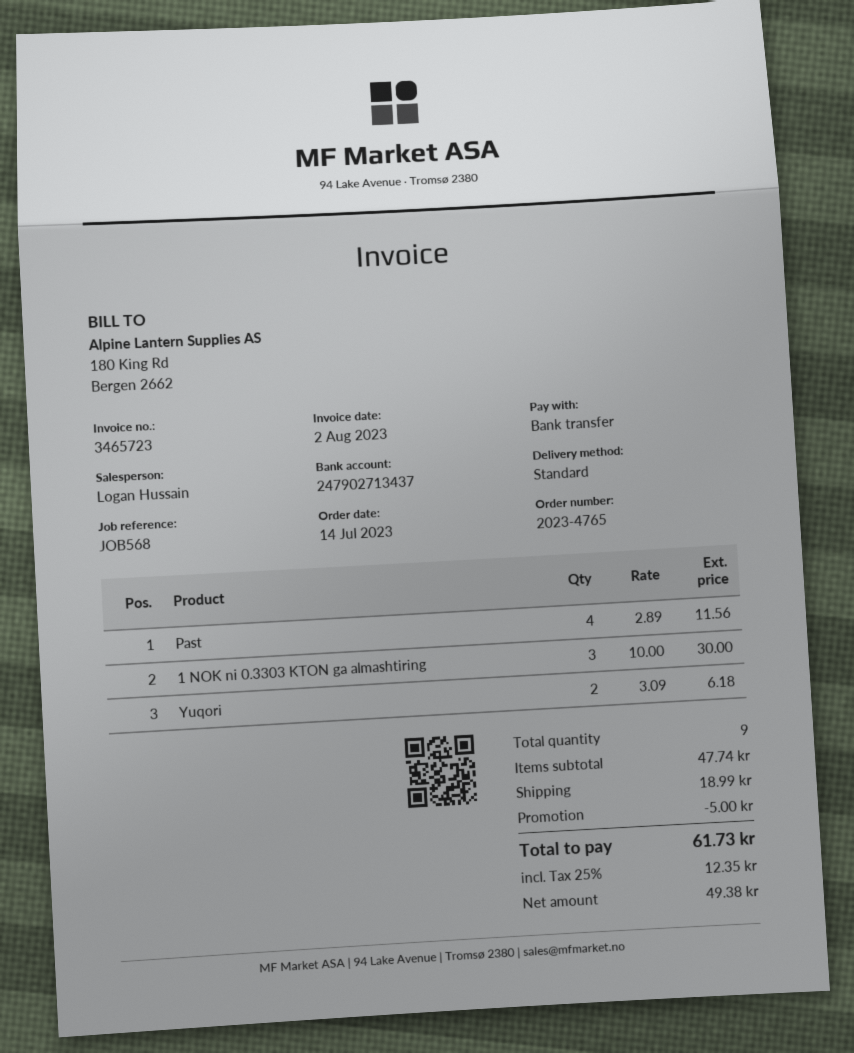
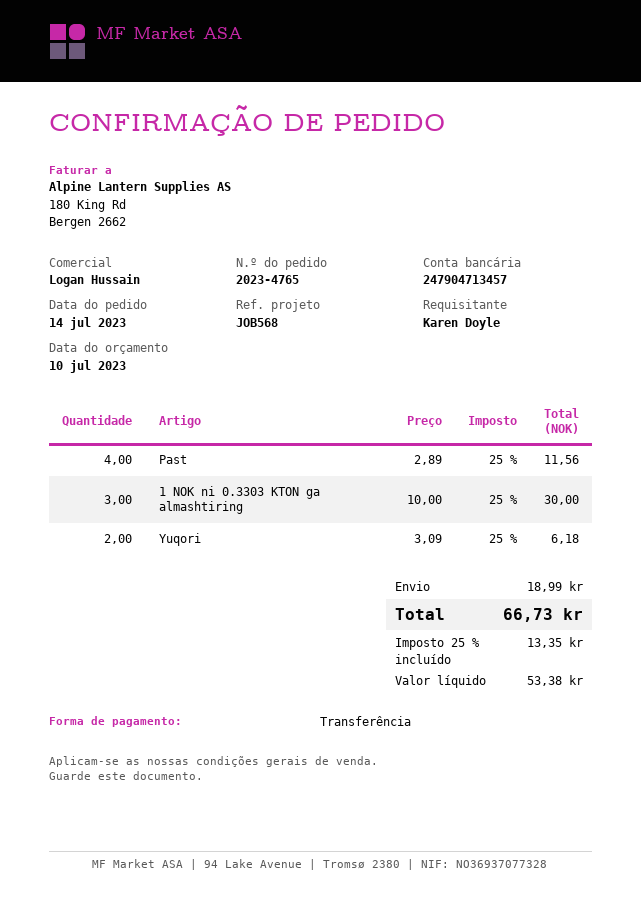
bank account: 247902713437 -> 247904713457
discount: 5.00 -> none
net: 49.38 -> 53.38
tax: 25% = 12.35 -> 25% = 13.35
total: 61.73 -> 66.73

